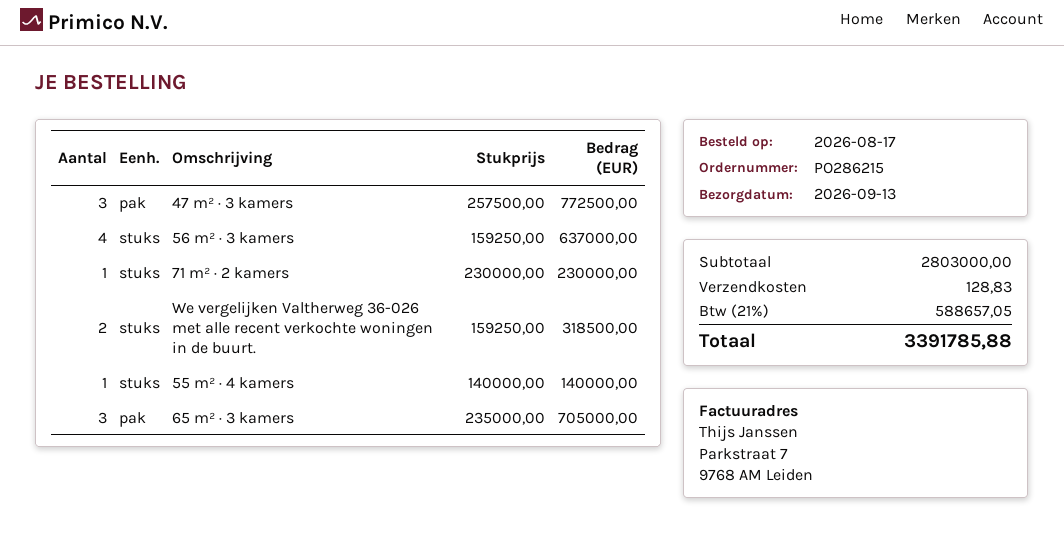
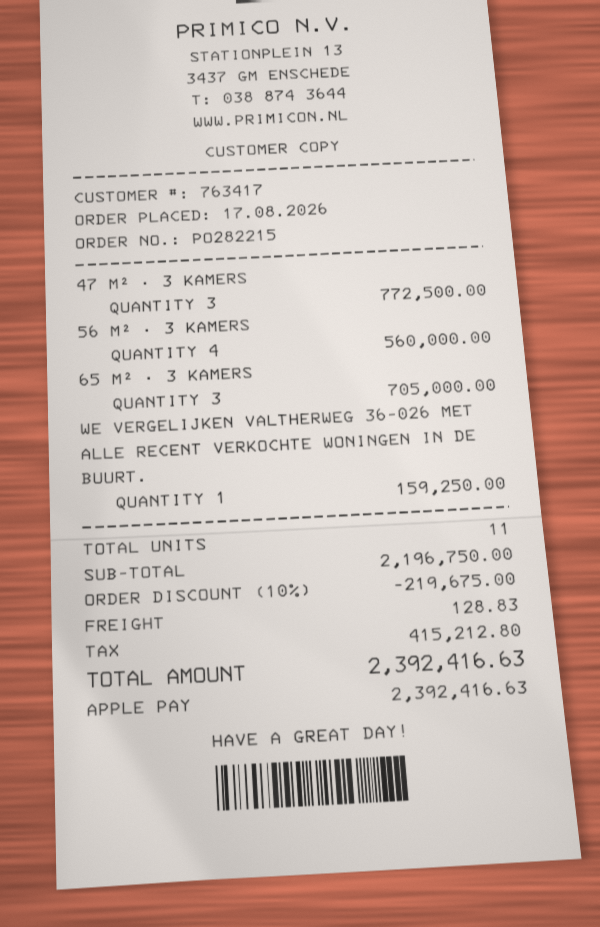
order number: PO286215 -> PO282215
56 m² · 3 kamers: 4 for 637000.00 -> 4 for 560000.00
71 m² · 2 kamers: 1 for 230000.00 -> none
We vergelijken Valtherweg 36-026 met alle recent verkochte woningen in de buurt.: 2 for 318500.00 -> 1 for 159250.00
55 m² · 4 kamers: 1 for 140000.00 -> none
subtotal: 2803000.00 -> 2196750.00
discount: none -> 10% = 219675.00
tax: 588657.05 -> 415212.80
total: 3391785.88 -> 2392416.63

